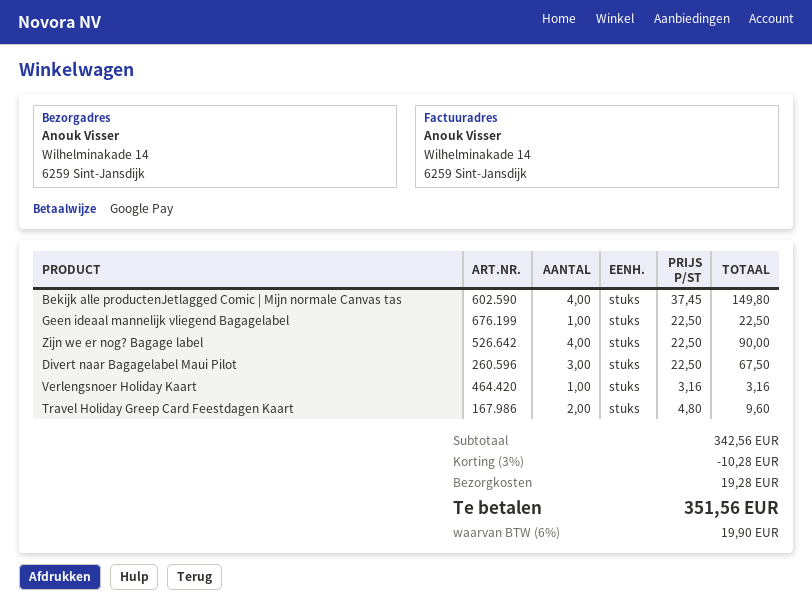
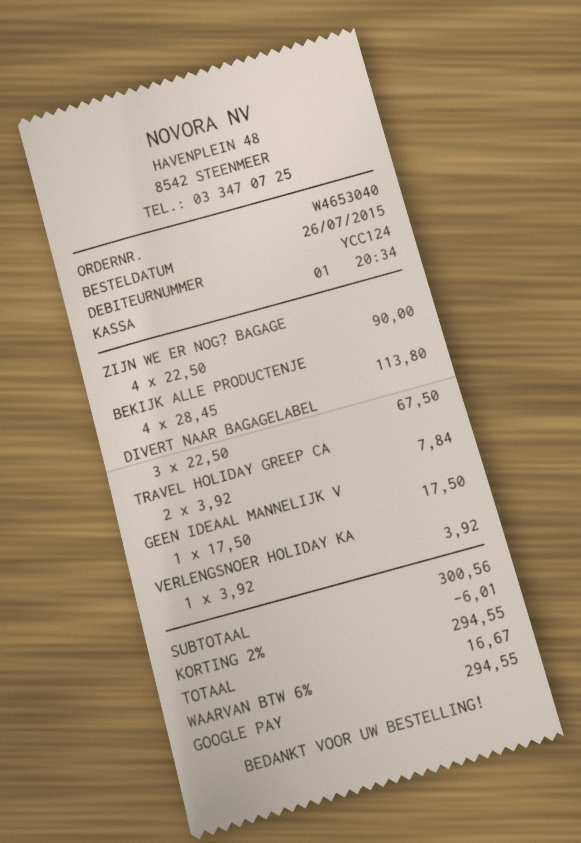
Bekijk alle productenJetlagged Comic | Mijn normale Canvas tas: 4 x 37.45 = 149.80 -> 4 x 28.45 = 113.80
Geen ideaal mannelijk vliegend Bagagelabel: 1 x 22.50 = 22.50 -> 1 x 17.50 = 17.50
Verlengsnoer Holiday Kaart: 1 x 3.16 = 3.16 -> 1 x 3.92 = 3.92
Travel Holiday Greep Card Feestdagen Kaart: 2 x 4.80 = 9.60 -> 2 x 3.92 = 7.84
subtotal: 342.56 -> 300.56
discount: 3% = 10.28 -> 2% = 6.01
shipping: 19.28 -> none
tax: 6% = 19.90 -> 6% = 16.67
total: 351.56 -> 294.55

